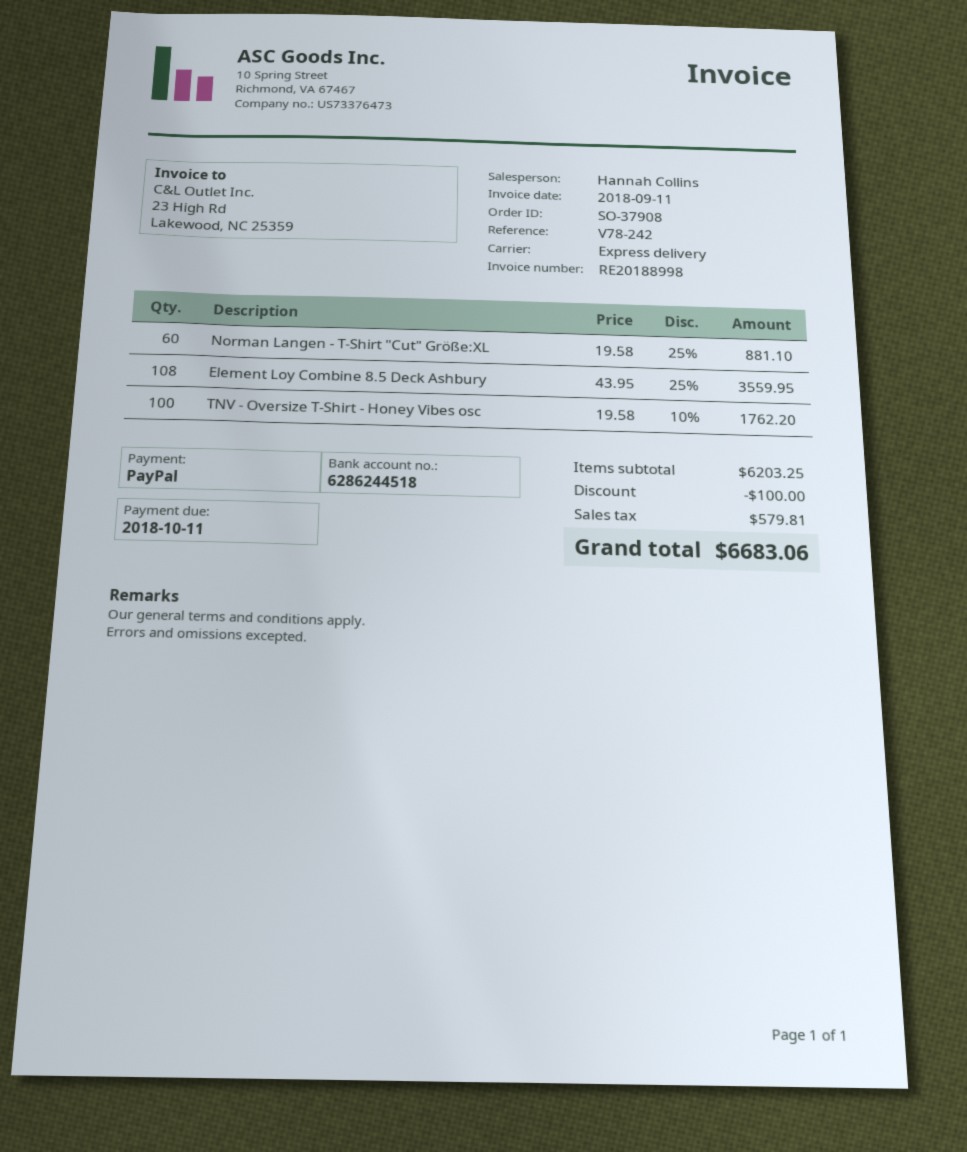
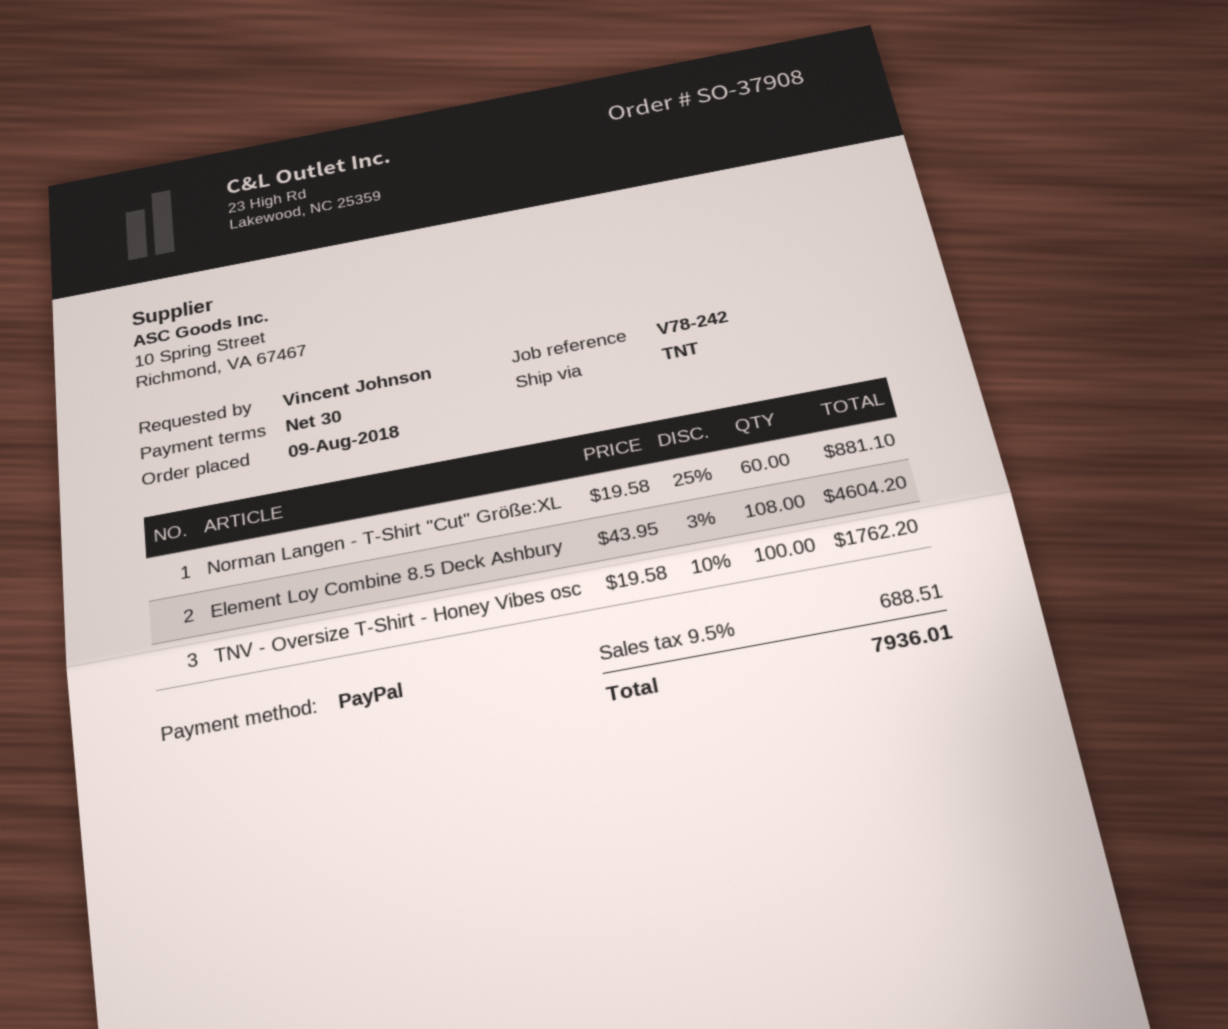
shipping method: express -> TNT
Element Loy Combine 8.5 Deck Ashbury: 108 x 43.95 - 25% = 3559.95 -> 108 x 43.95 - 3% = 4604.20
discount: 100.00 -> none
tax: 579.81 -> 688.51
total: 6683.06 -> 7936.01

